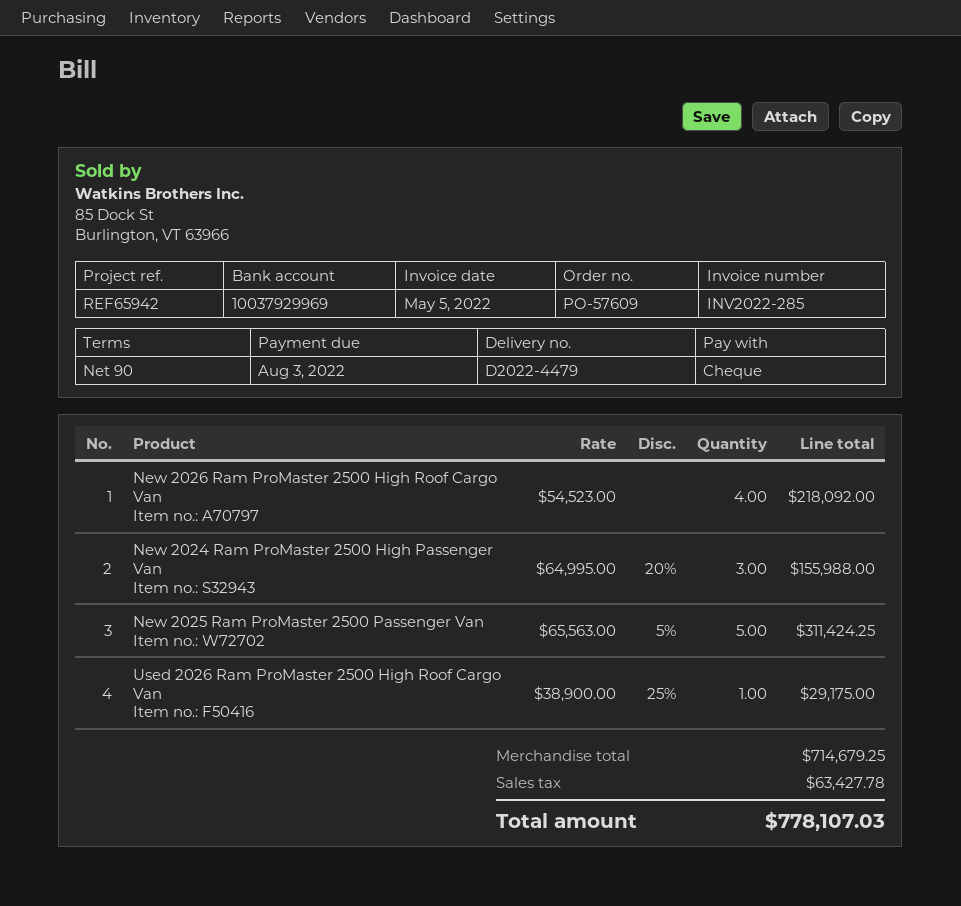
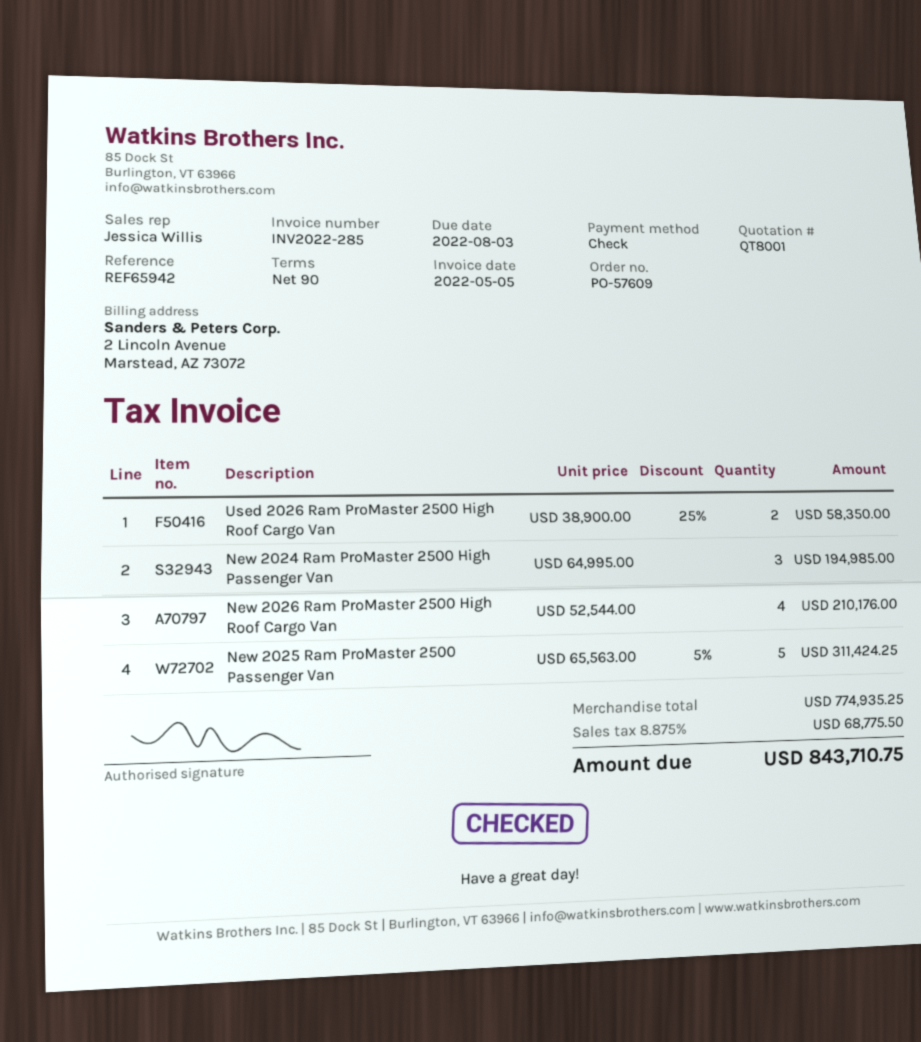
New 2026 Ram ProMaster 2500 High Roof Cargo Van: 4 x 54523.00 = 218092.00 -> 4 x 52544.00 = 210176.00
New 2024 Ram ProMaster 2500 High Passenger Van: 3 x 64995.00 - 20% = 155988.00 -> 3 x 64995.00 = 194985.00
Used 2026 Ram ProMaster 2500 High Roof Cargo Van: 1 x 38900.00 - 25% = 29175.00 -> 2 x 38900.00 - 25% = 58350.00
subtotal: 714679.25 -> 774935.25
tax: 63427.78 -> 68775.50
total: 778107.03 -> 843710.75

